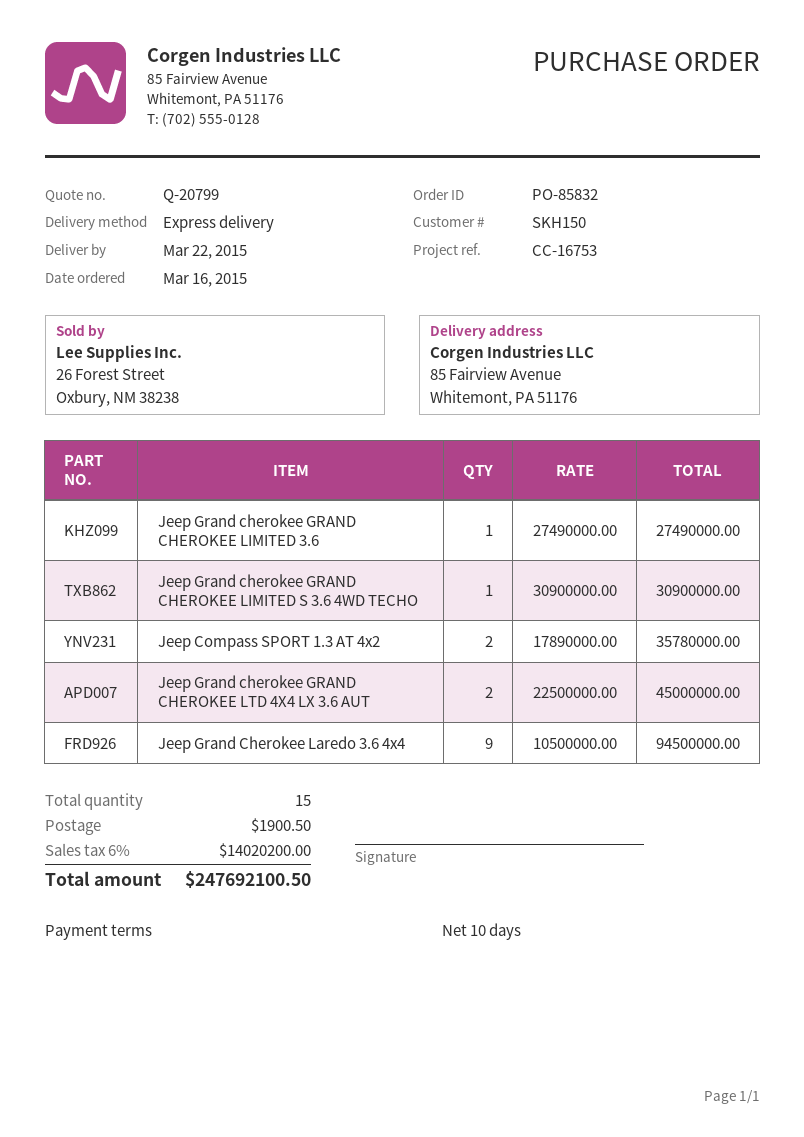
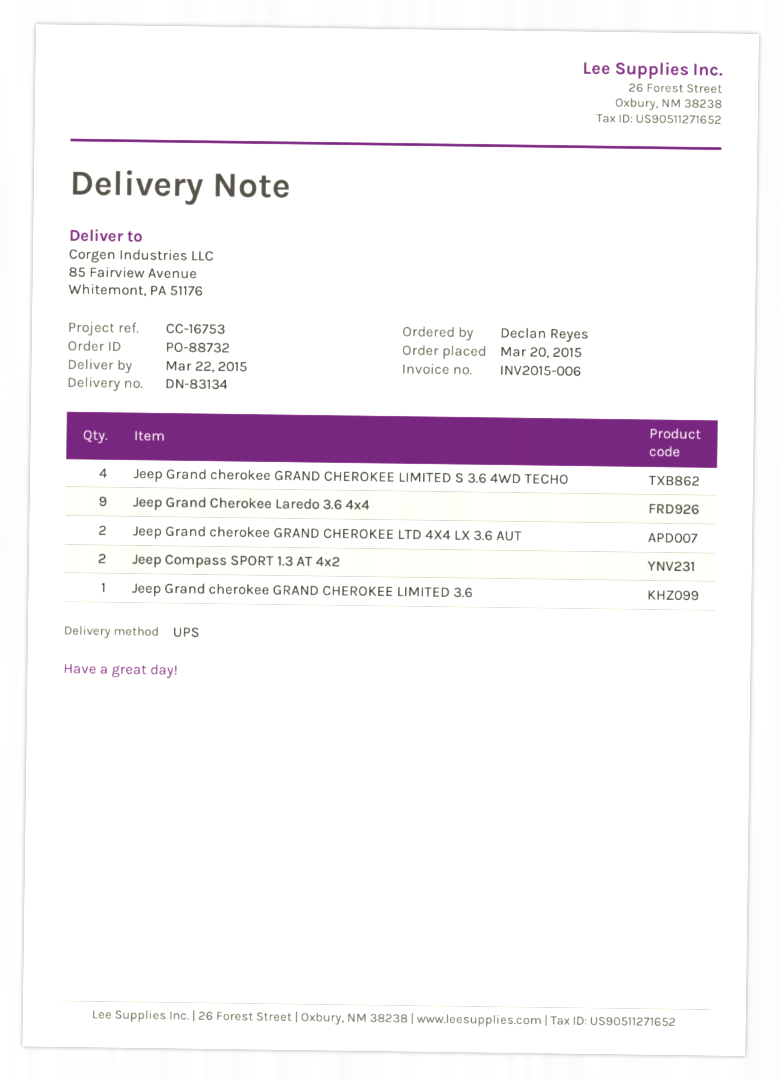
order number: PO-85832 -> PO-88732
order date: 2015-03-16 -> 2015-03-20
shipping method: express -> UPS
Jeep Grand cherokee GRAND CHEROKEE LIMITED S 3.6 4WD TECHO: 1 -> 4

